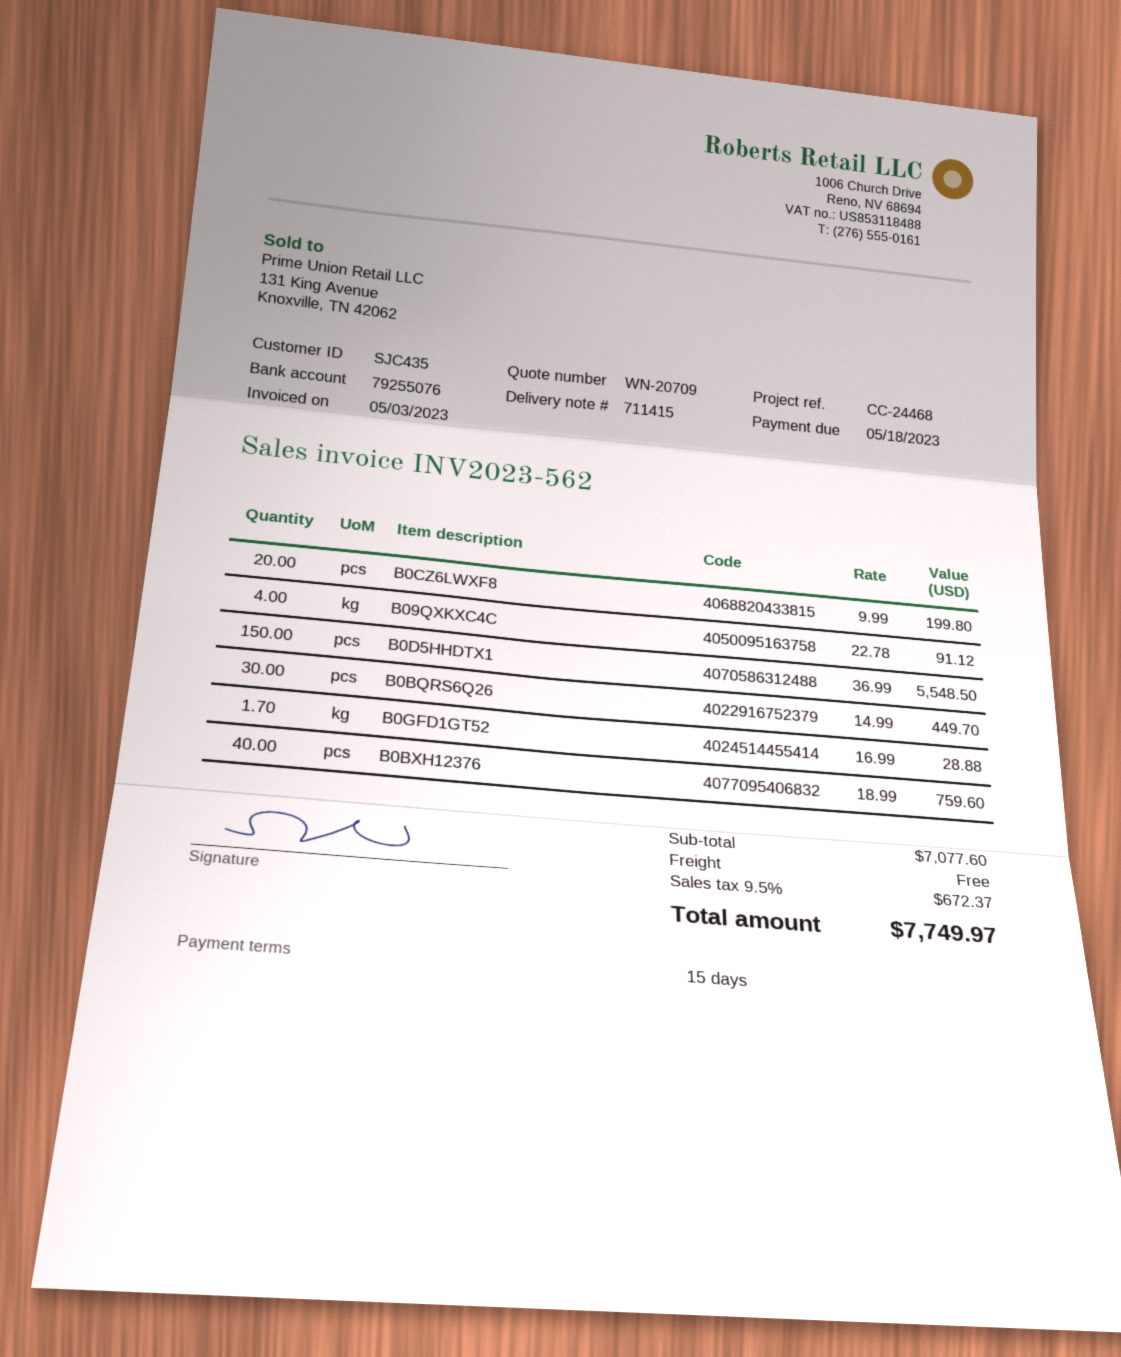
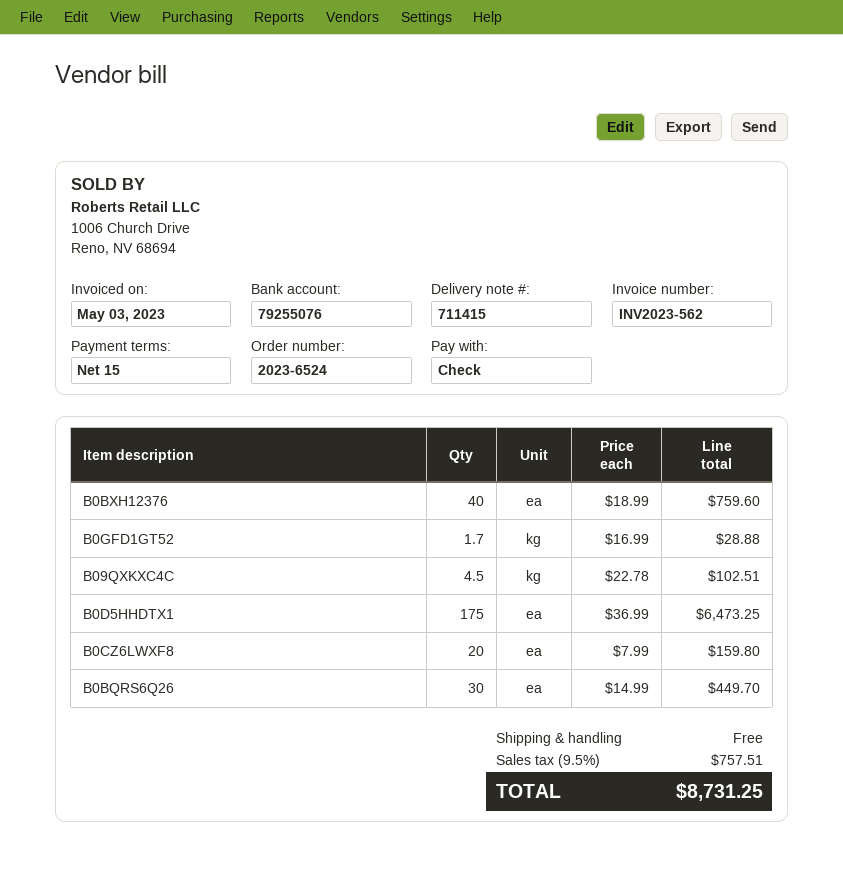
B0CZ6LWXF8: 20 x 9.99 = 199.80 -> 20 x 7.99 = 159.80
B09QXKXC4C: 4 x 22.78 = 91.12 -> 4.5 x 22.78 = 102.51
B0D5HHDTX1: 150 x 36.99 = 5548.50 -> 175 x 36.99 = 6473.25
tax: 9.5% = 672.37 -> 9.5% = 757.51
total: 7749.97 -> 8731.25

